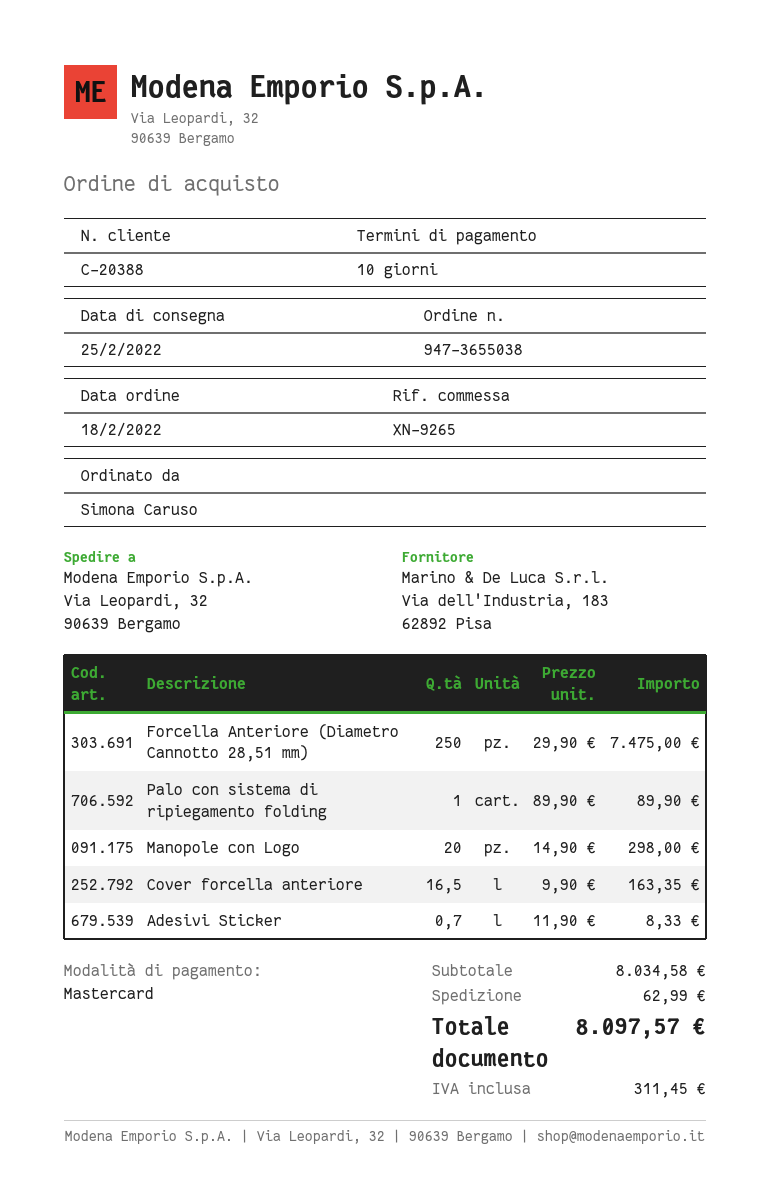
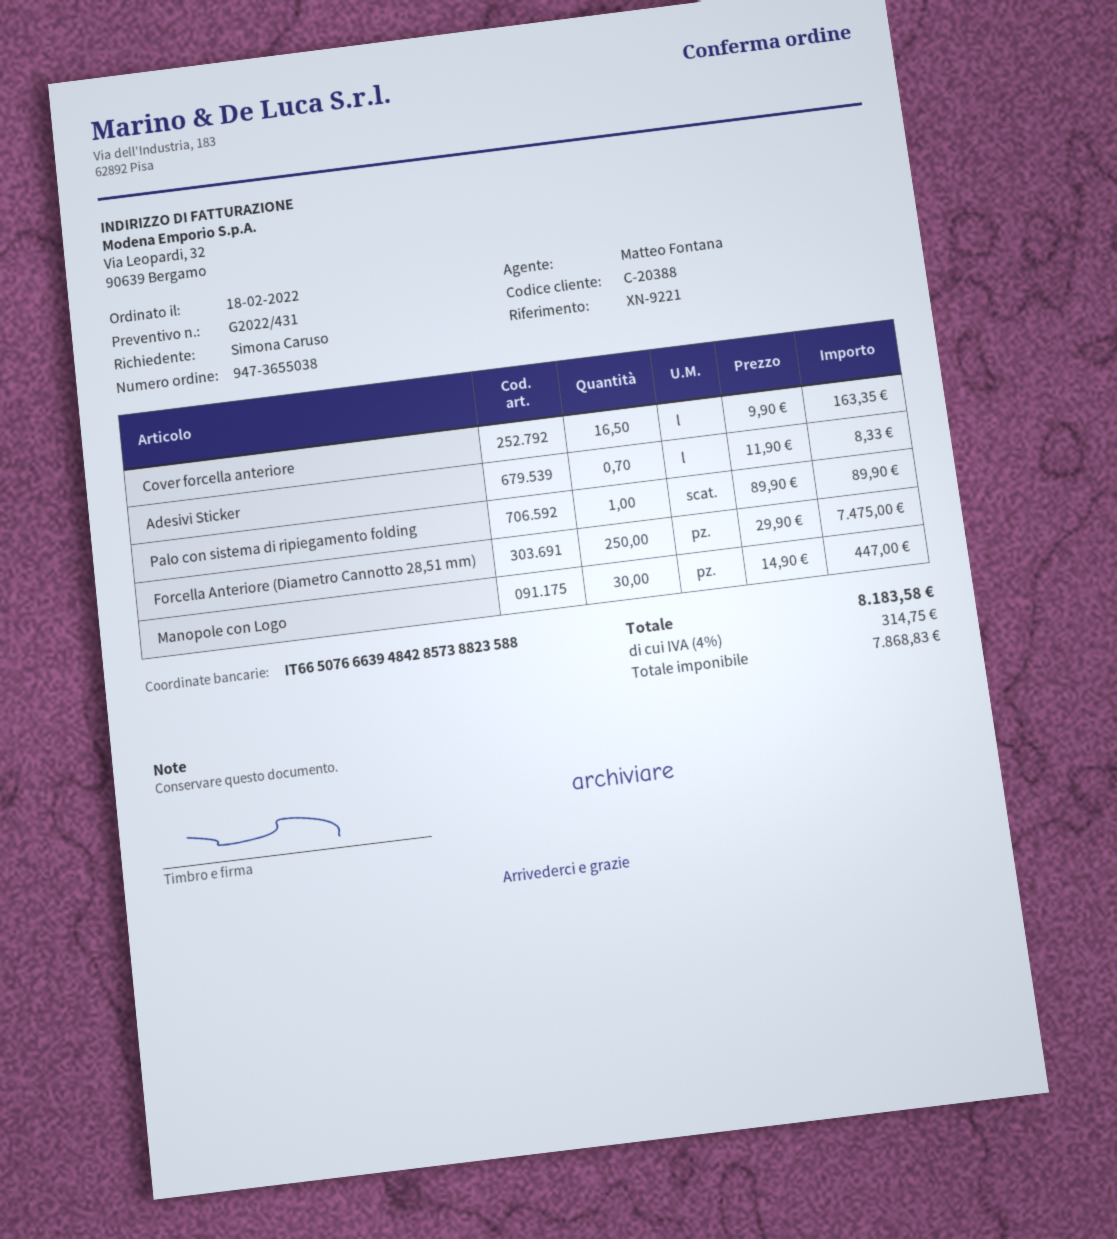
reference: XN-9265 -> XN-9221
Manopole con Logo: 20 x 14.90 = 298.00 -> 30 x 14.90 = 447.00
shipping: 62.99 -> none
tax: 311.45 -> 314.75
total: 8097.57 -> 8183.58

